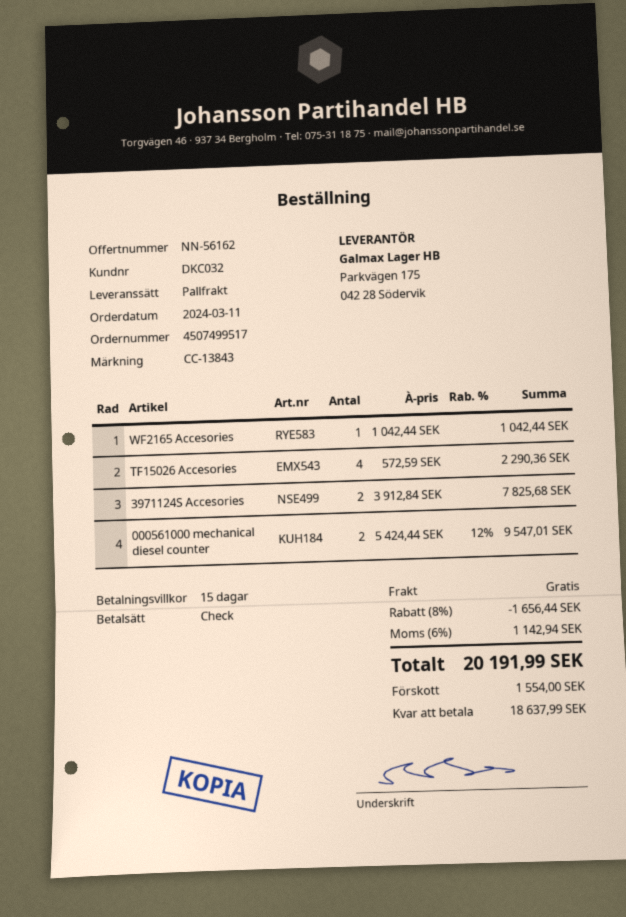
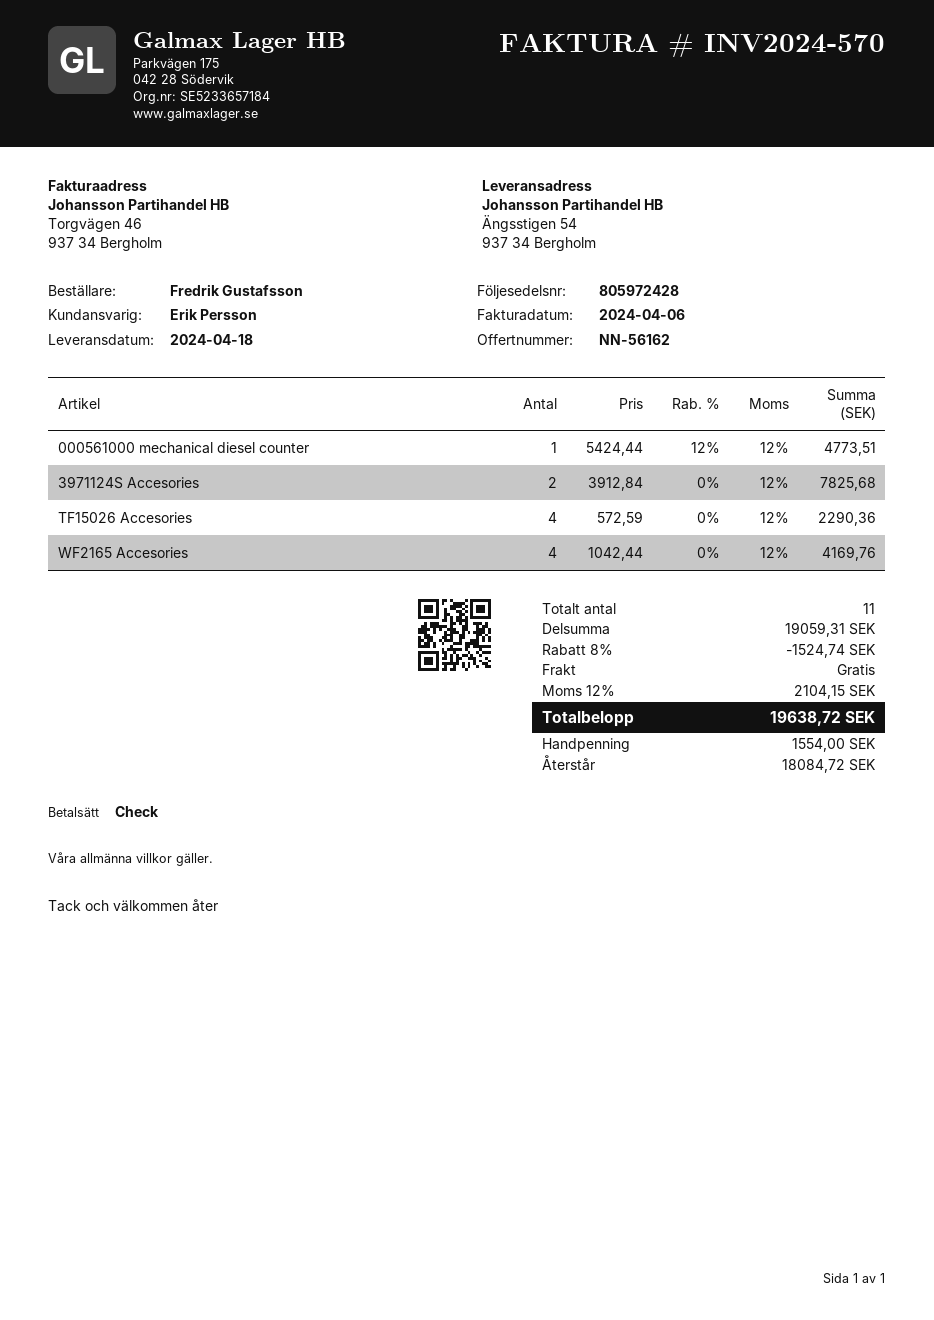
WF2165 Accesories: 1 x 1042.44 = 1042.44 -> 4 x 1042.44 = 4169.76
000561000 mechanical diesel counter: 2 x 5424.44 - 12% = 9547.01 -> 1 x 5424.44 - 12% = 4773.51
discount: 8% = 1656.44 -> 8% = 1524.74
tax: 6% = 1142.94 -> 12% = 2104.15
total: 20191.99 -> 19638.72
balance: 18637.99 -> 18084.72

